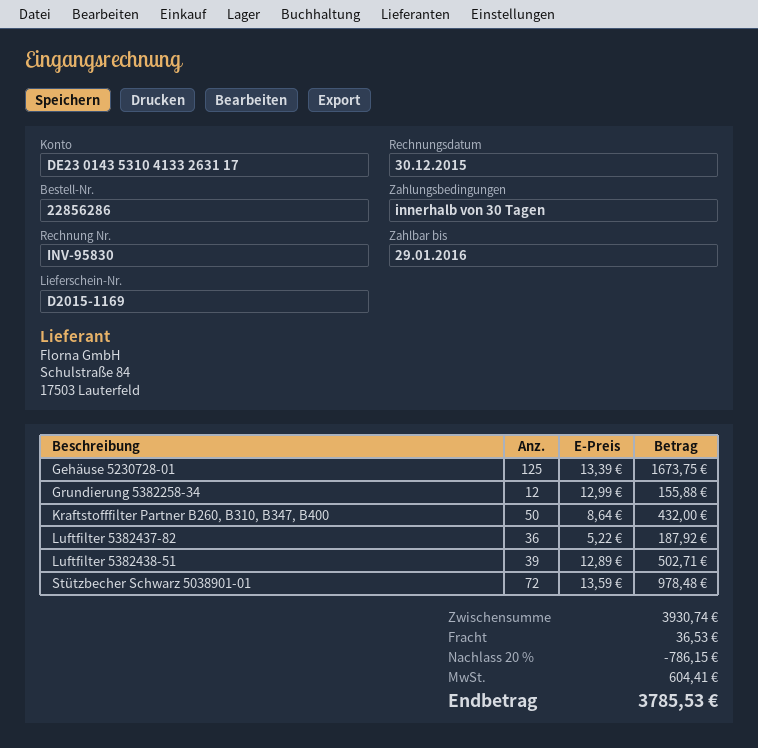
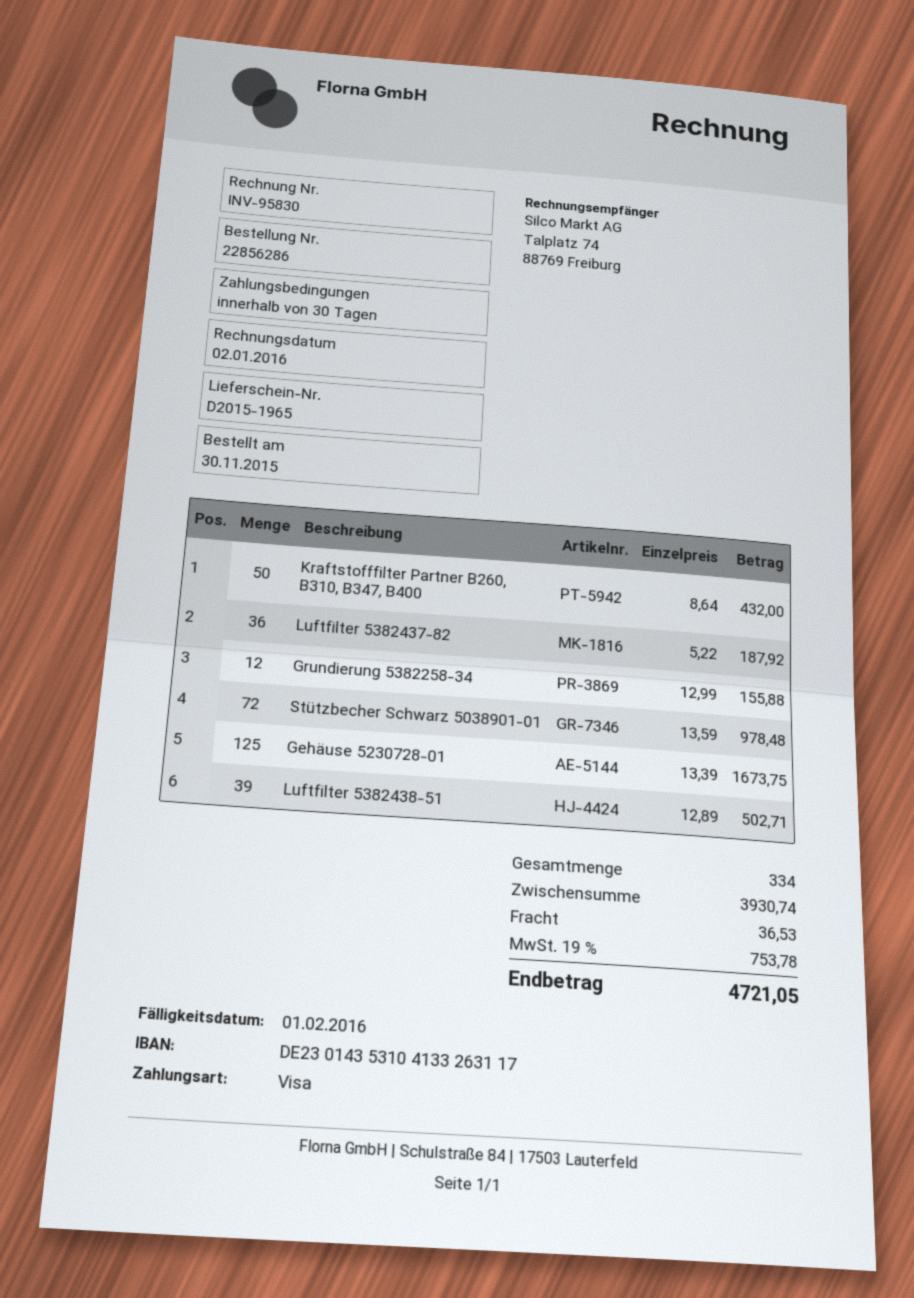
delivery note number: D2015-1169 -> D2015-1965
invoice date: 2015-12-30 -> 2016-01-02
due date: 2016-01-29 -> 2016-02-01
discount: 20% = 786.15 -> none
tax: 604.41 -> 753.78
total: 3785.53 -> 4721.05

